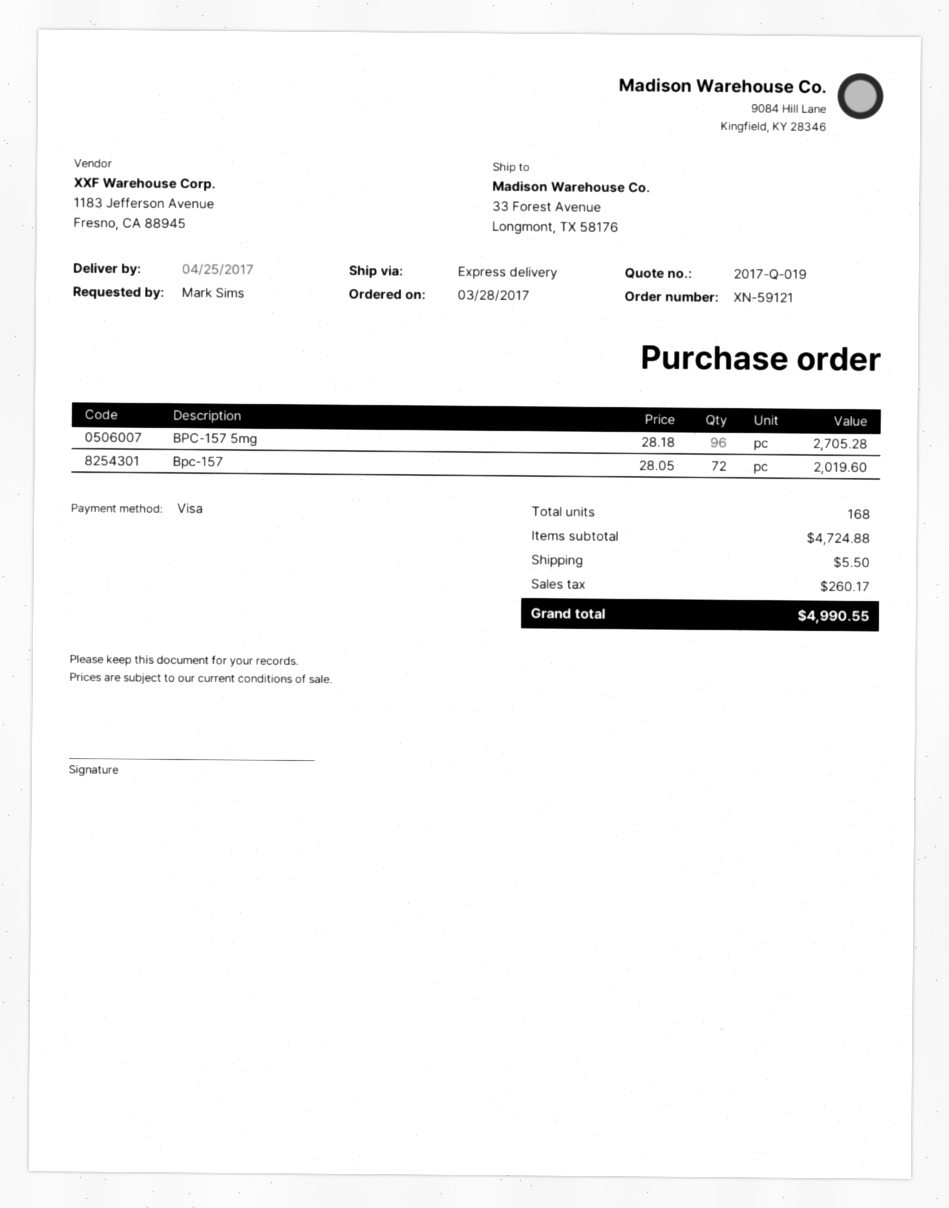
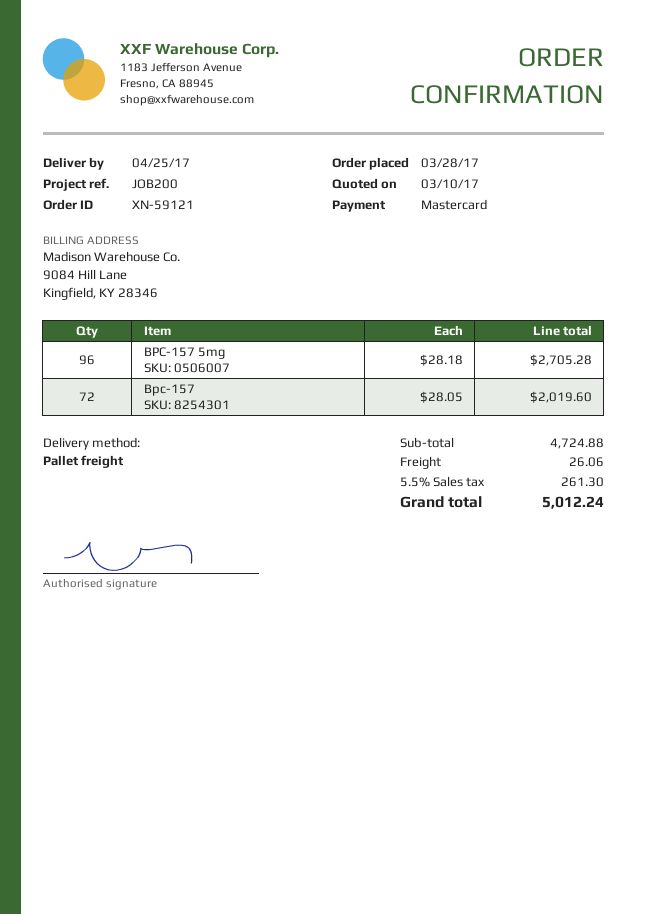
payment method: Visa -> Mastercard
shipping method: express -> pallet freight
shipping: 5.50 -> 26.06
tax: 260.17 -> 261.30
total: 4990.55 -> 5012.24

